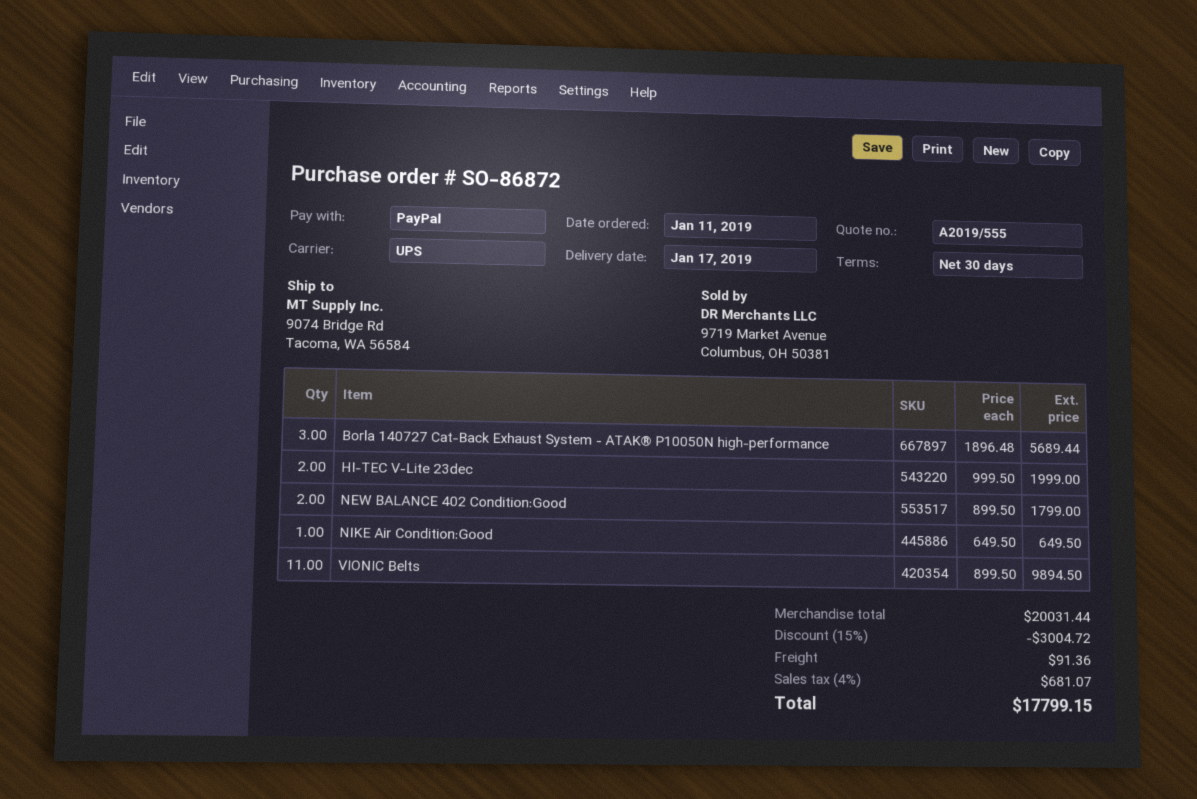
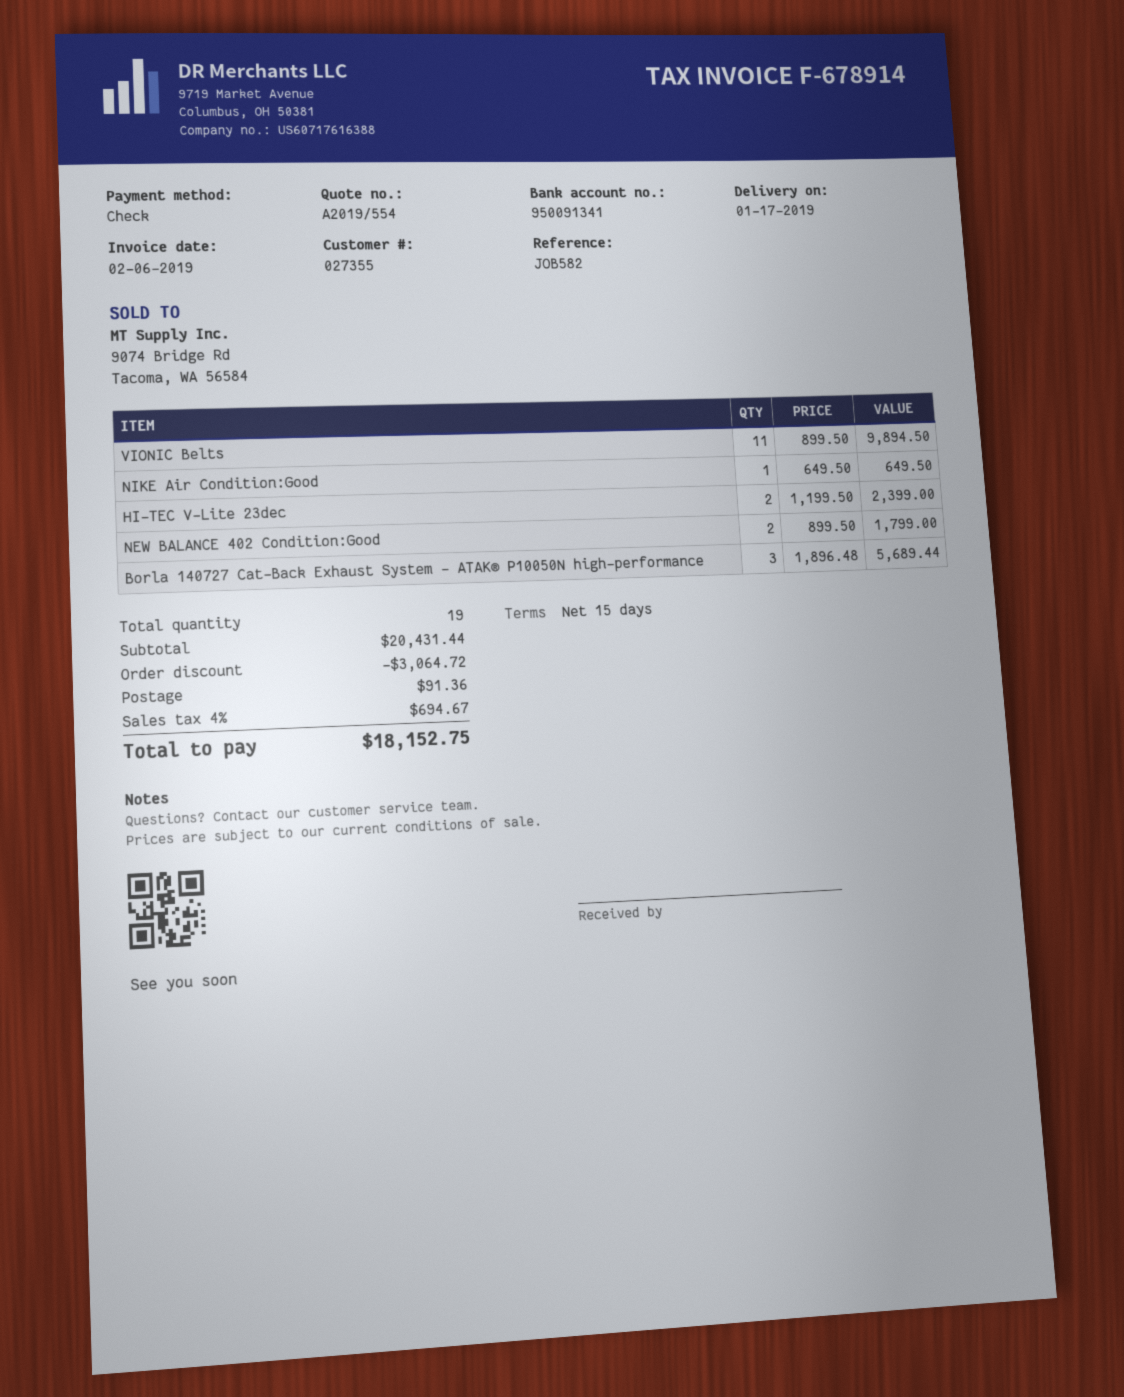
quote number: A2019/555 -> A2019/554
payment terms: 30 days -> 15 days
payment method: PayPal -> cheque
HI-TEC V-Lite 23dec: 2 x 999.50 = 1999.00 -> 2 x 1199.50 = 2399.00
subtotal: 20031.44 -> 20431.44
discount: 3004.72 -> 3064.72
tax: 4% = 681.07 -> 4% = 694.67
total: 17799.15 -> 18152.75

